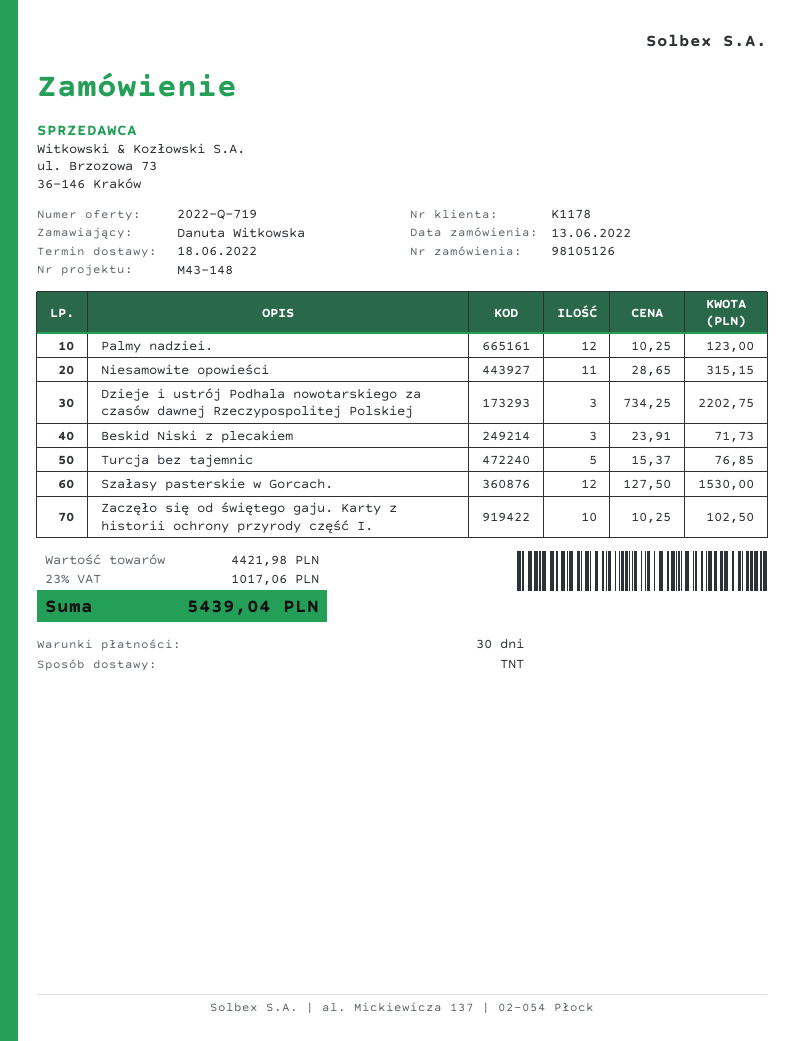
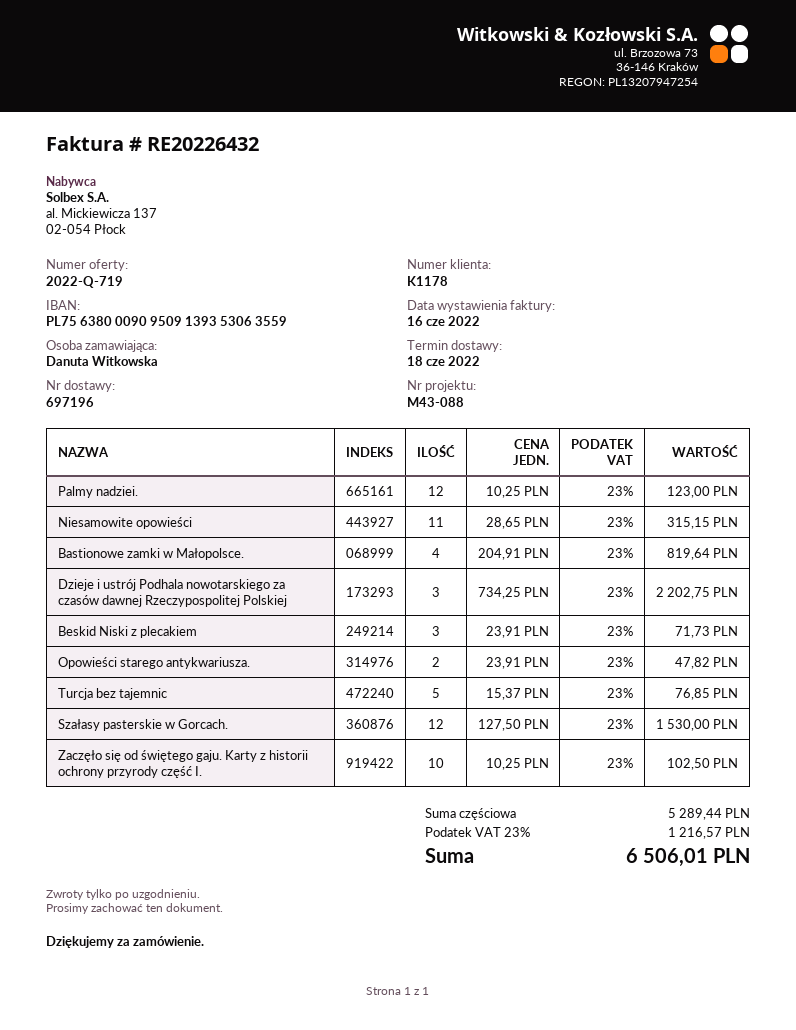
reference: M43-148 -> M43-088
Bastionowe zamki w Małopolsce.: none -> 4 x 204.91 = 819.64
Opowieści starego antykwariusza.: none -> 2 x 23.91 = 47.82
subtotal: 4421.98 -> 5289.44
tax: 23% = 1017.06 -> 23% = 1216.57
total: 5439.04 -> 6506.01

